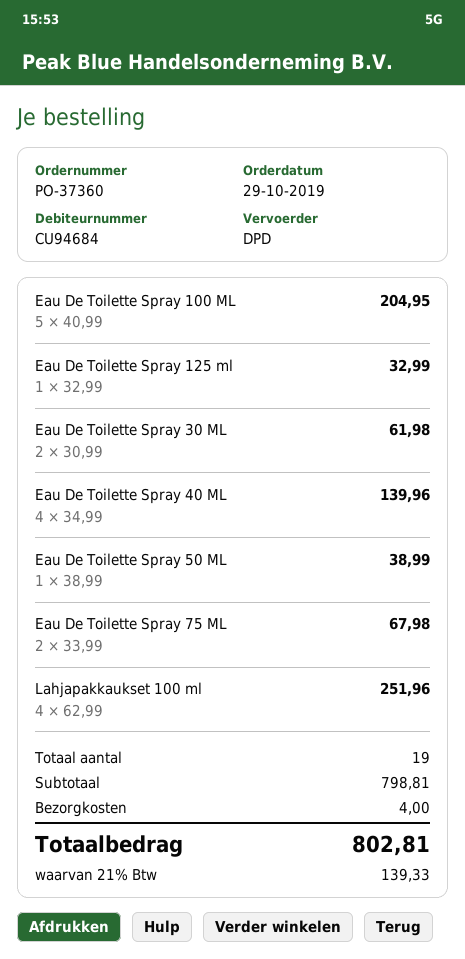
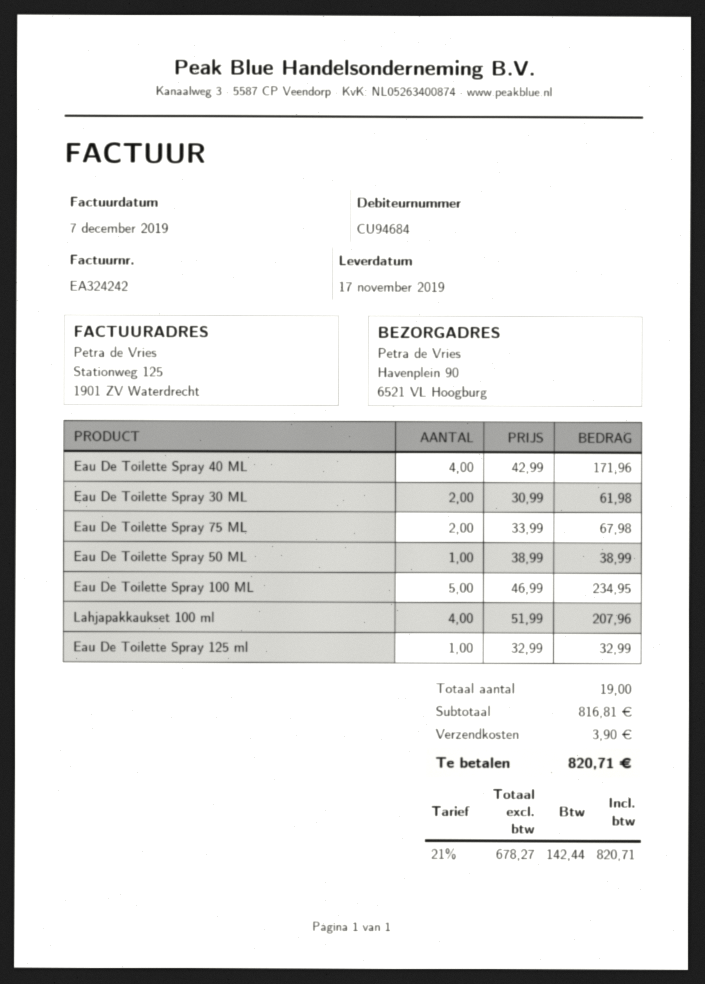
Eau De Toilette Spray 100 ML: 5 x 40.99 = 204.95 -> 5 x 46.99 = 234.95
Eau De Toilette Spray 40 ML: 4 x 34.99 = 139.96 -> 4 x 42.99 = 171.96
Lahjapakkaukset 100 ml: 4 x 62.99 = 251.96 -> 4 x 51.99 = 207.96
subtotal: 798.81 -> 816.81
shipping: 4.00 -> 3.90
tax: 21% = 139.33 -> 21% = 142.44
total: 802.81 -> 820.71

